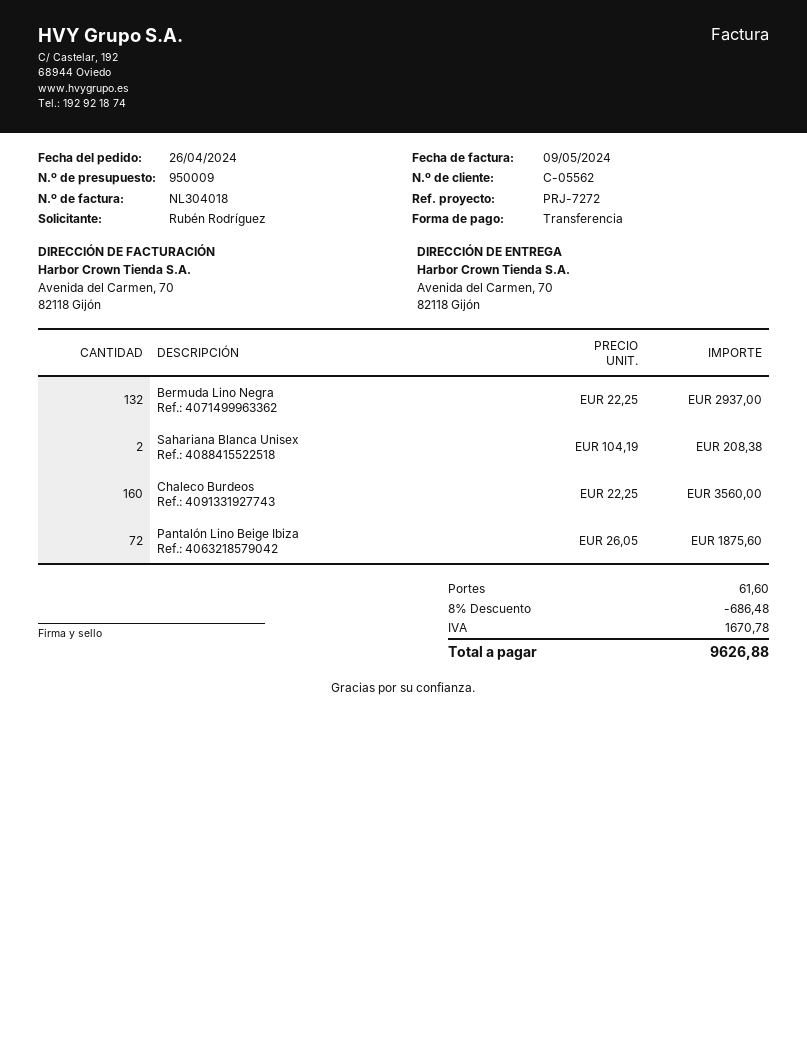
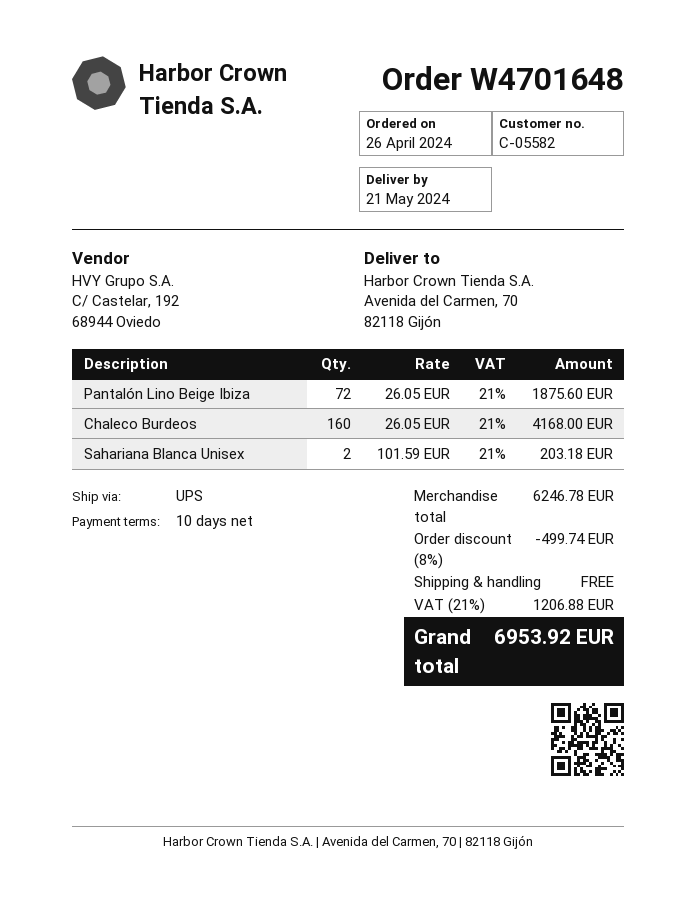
customer number: C-05562 -> C-05582
Bermuda Lino Negra: 132 x 22.25 = 2937.00 -> none
Sahariana Blanca Unisex: 2 x 104.19 = 208.38 -> 2 x 101.59 = 203.18
Chaleco Burdeos: 160 x 22.25 = 3560.00 -> 160 x 26.05 = 4168.00
discount: 8% = 686.48 -> 8% = 499.74
shipping: 61.60 -> 0.00
tax: 1670.78 -> 1206.88
total: 9626.88 -> 6953.92

